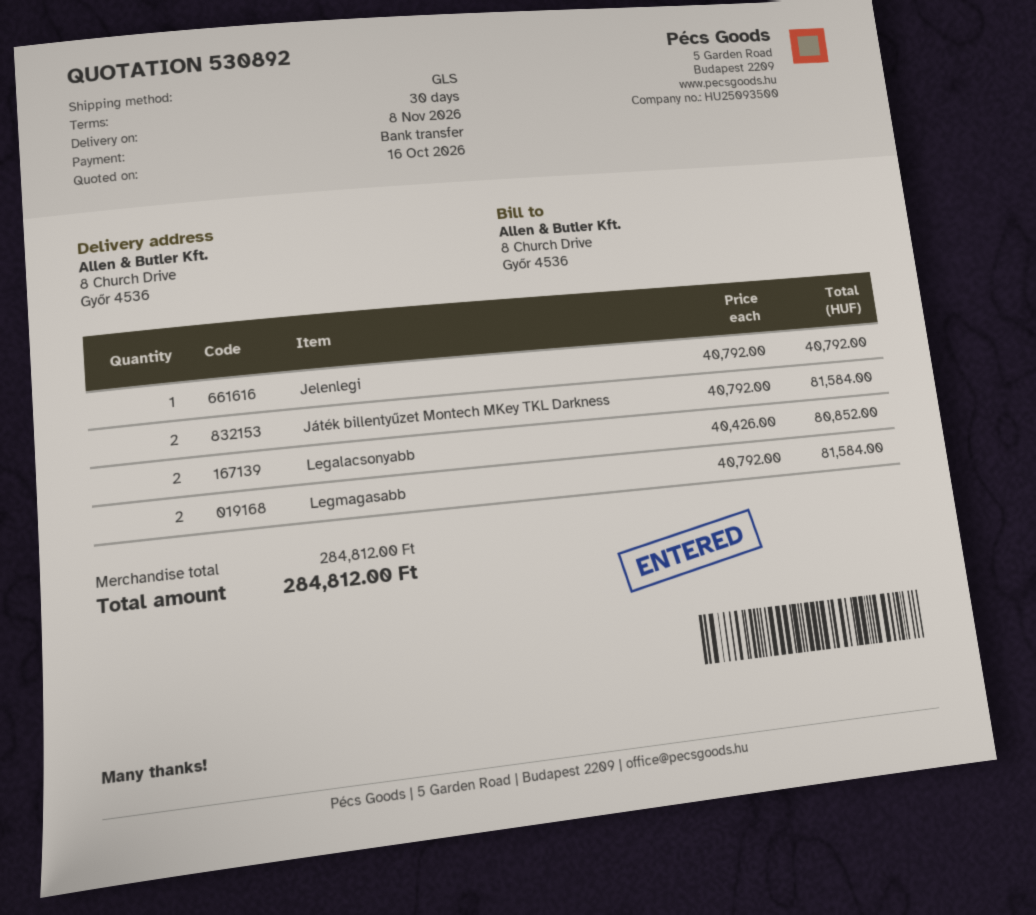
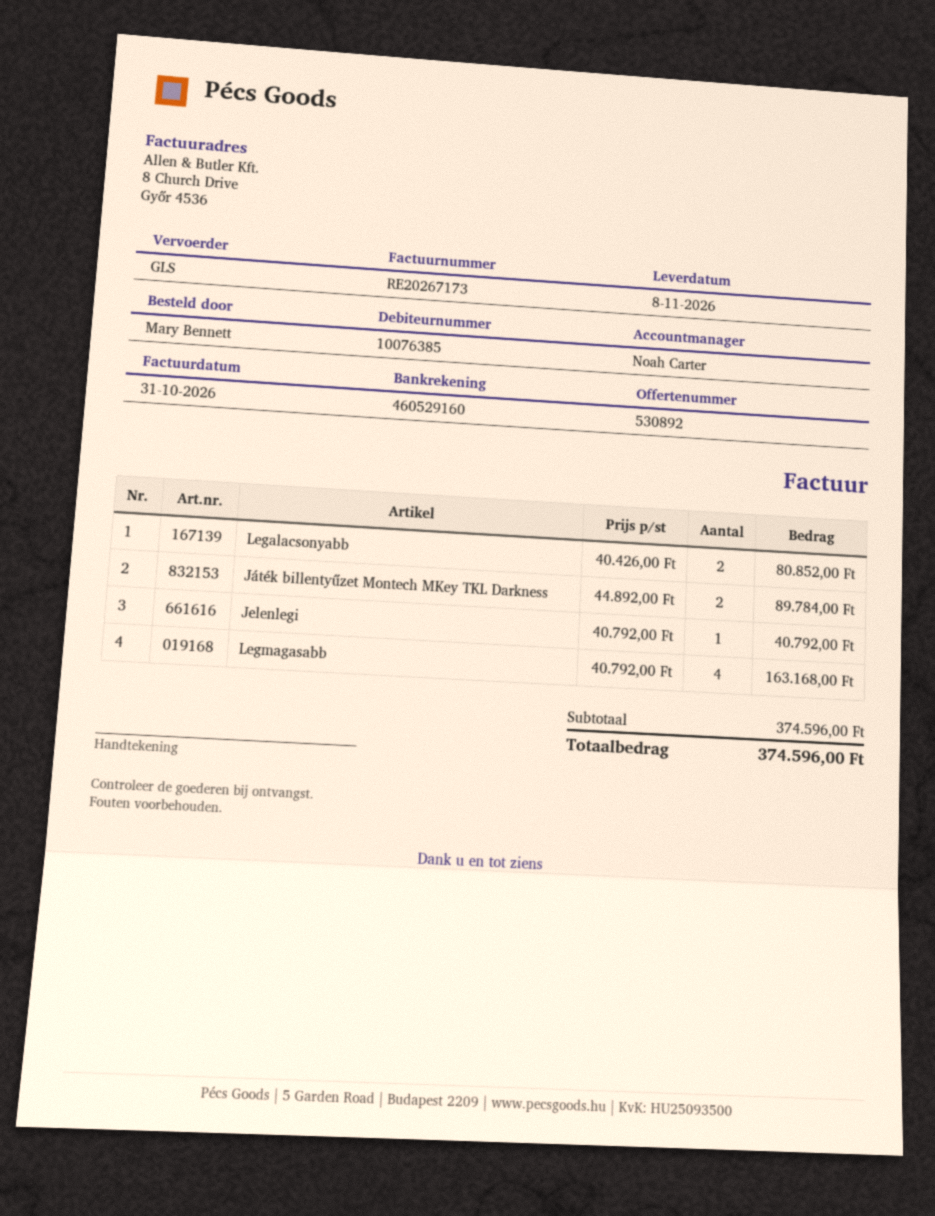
Játék billentyűzet Montech MKey TKL Darkness: 2 x 40792.00 = 81584.00 -> 2 x 44892.00 = 89784.00
Legmagasabb: 2 x 40792.00 = 81584.00 -> 4 x 40792.00 = 163168.00
subtotal: 284812.00 -> 374596.00
total: 284812.00 -> 374596.00

